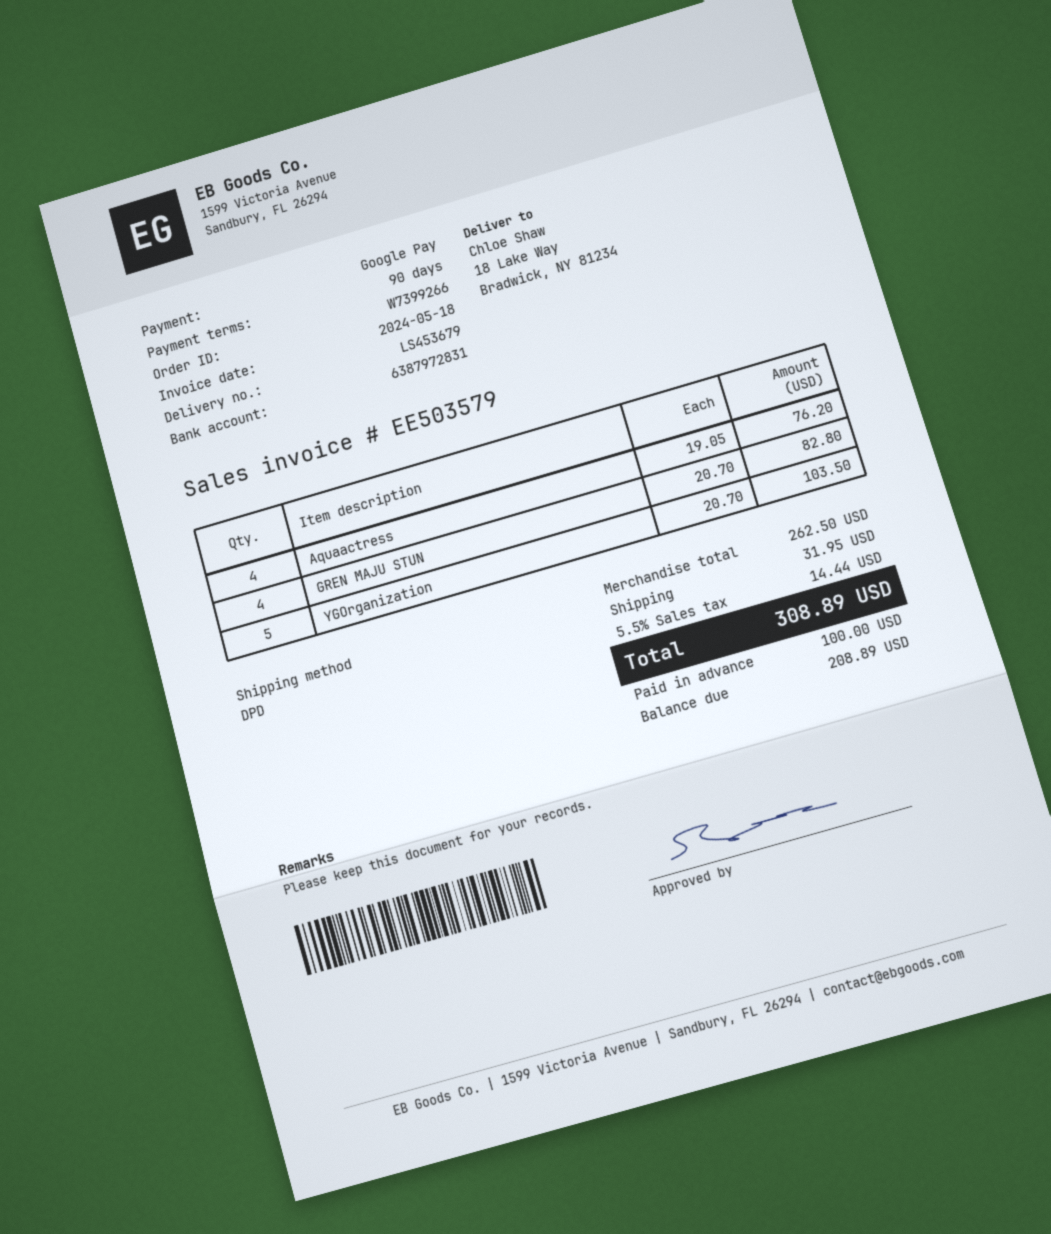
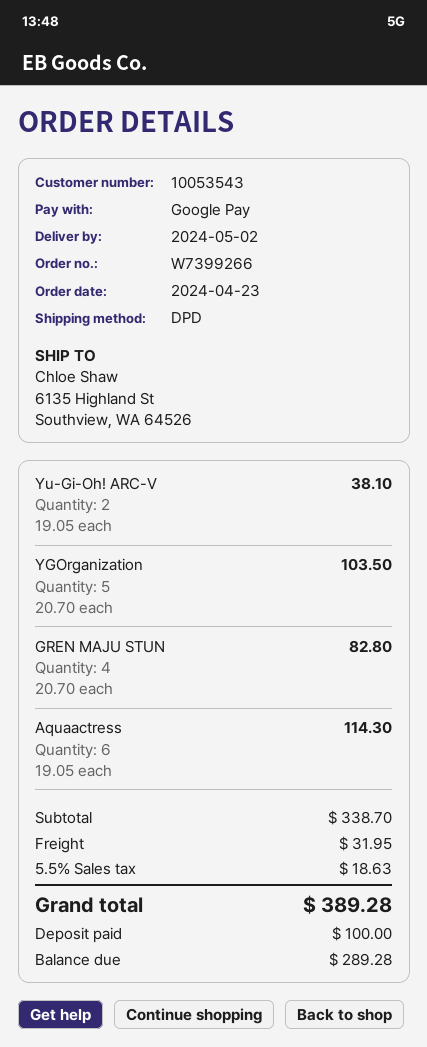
ship to: 18 Lake Way, Bradwick, NY 81234 -> 6135 Highland St, Southview, WA 64526
Aquaactress: 4 x 19.05 = 76.20 -> 6 x 19.05 = 114.30
Yu-Gi-Oh! ARC-V: none -> 2 x 19.05 = 38.10
subtotal: 262.50 -> 338.70
tax: 5.5% = 14.44 -> 5.5% = 18.63
total: 308.89 -> 389.28
balance: 208.89 -> 289.28

